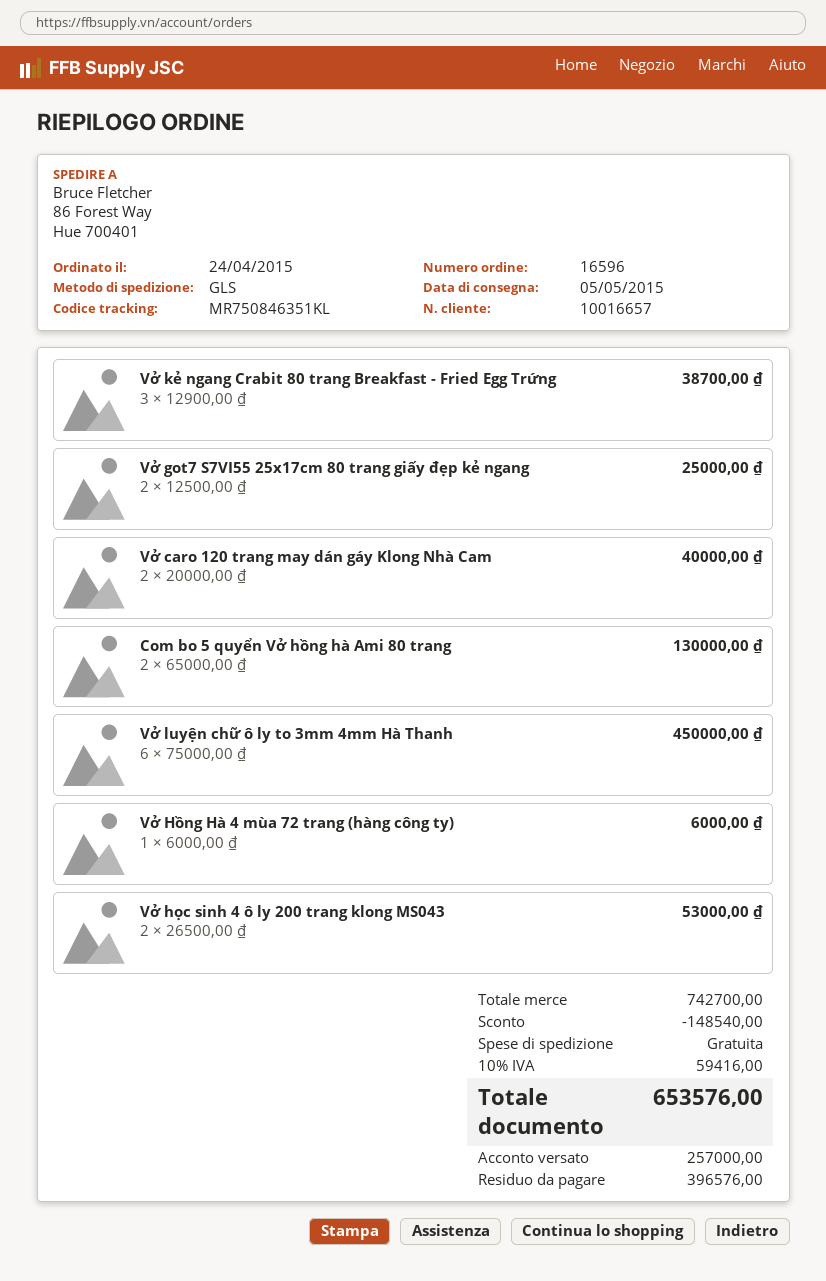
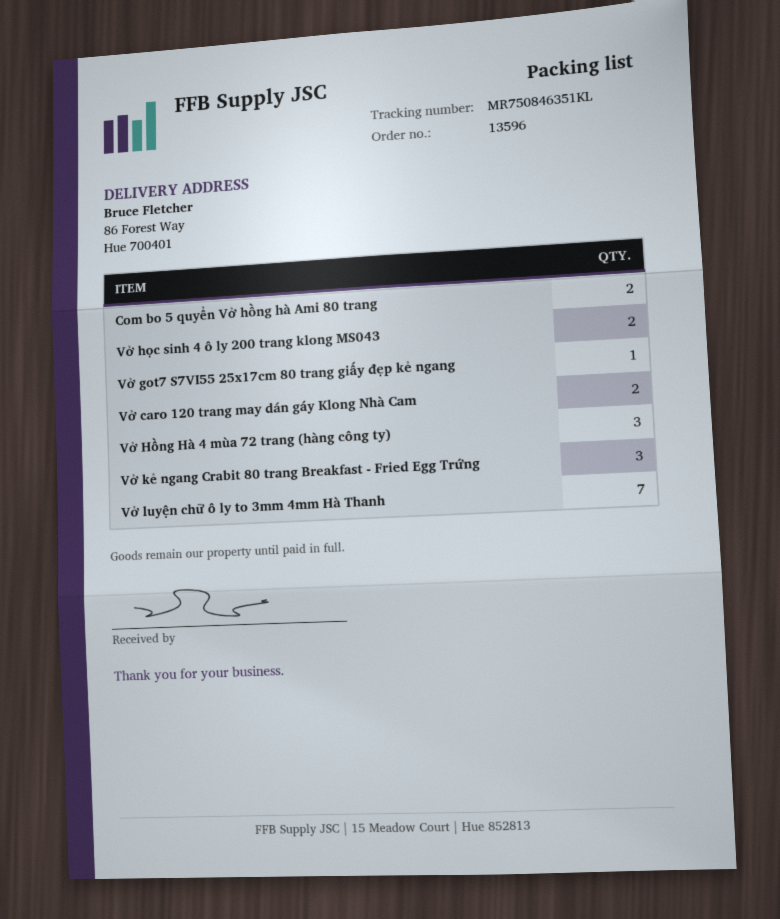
order number: 16596 -> 13596
Vở got7 S7VI55 25x17cm 80 trang giấy đẹp kẻ ngang: 2 -> 1
Vở luyện chữ ô ly to 3mm 4mm Hà Thanh: 6 -> 7
Vở Hồng Hà 4 mùa 72 trang (hàng công ty): 1 -> 3

